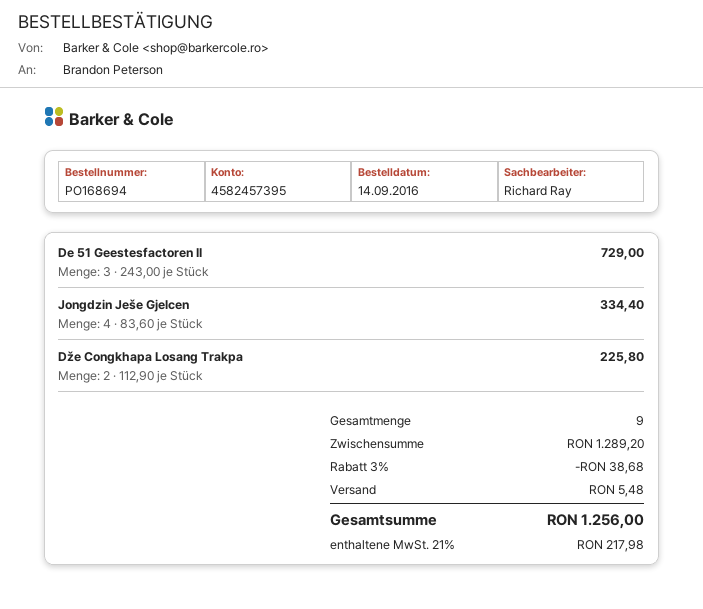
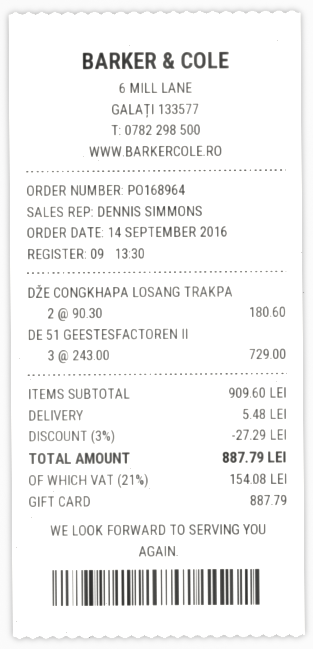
order number: PO168694 -> PO168964
sales rep: Richard Ray -> DENNIS SIMMONS
Jongdzin Ješe Gjelcen: 4 x 83.60 = 334.40 -> none
Dže Congkhapa Losang Trakpa: 2 x 112.90 = 225.80 -> 2 x 90.30 = 180.60
subtotal: 1289.20 -> 909.60
discount: 3% = 38.68 -> 3% = 27.29
tax: 21% = 217.98 -> 21% = 154.08
total: 1256.00 -> 887.79

